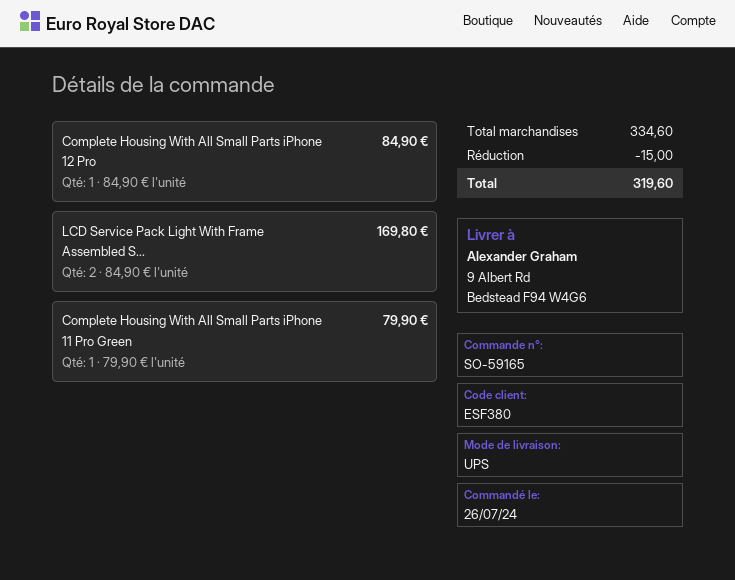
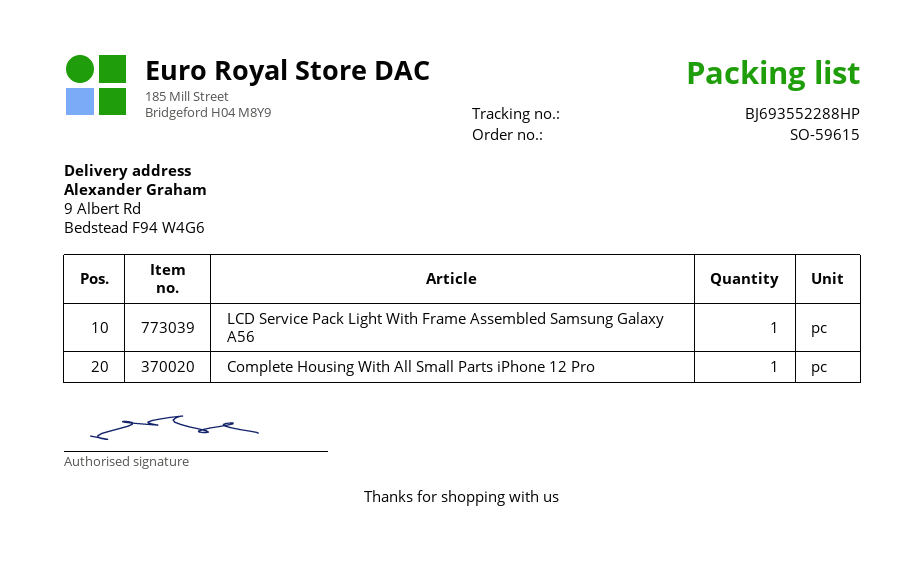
order number: SO-59165 -> SO-59615
LCD Service Pack Light With Frame Assembled S...: 2 -> 1
Complete Housing With All Small Parts iPhone 11 Pro Green: 1 -> none

